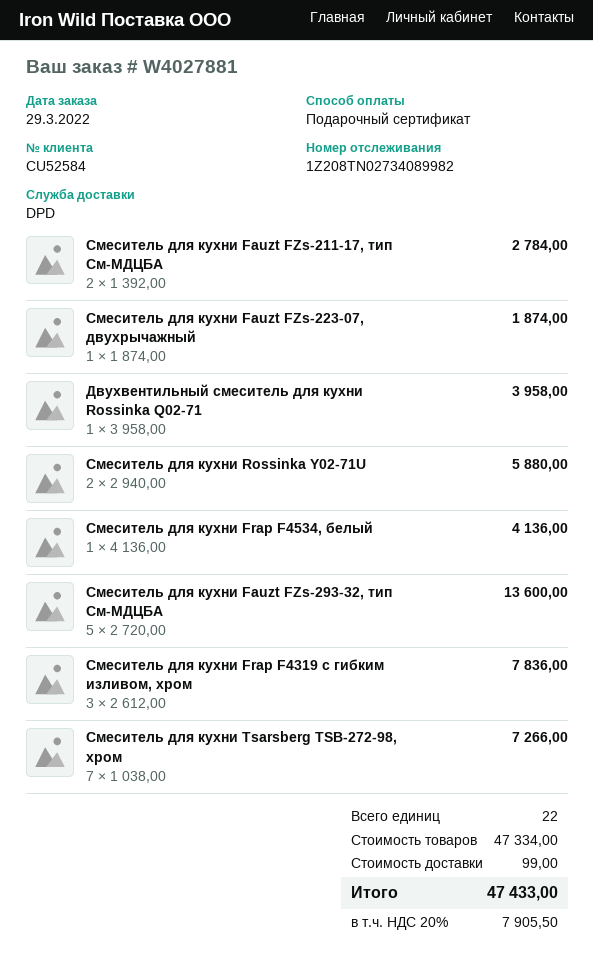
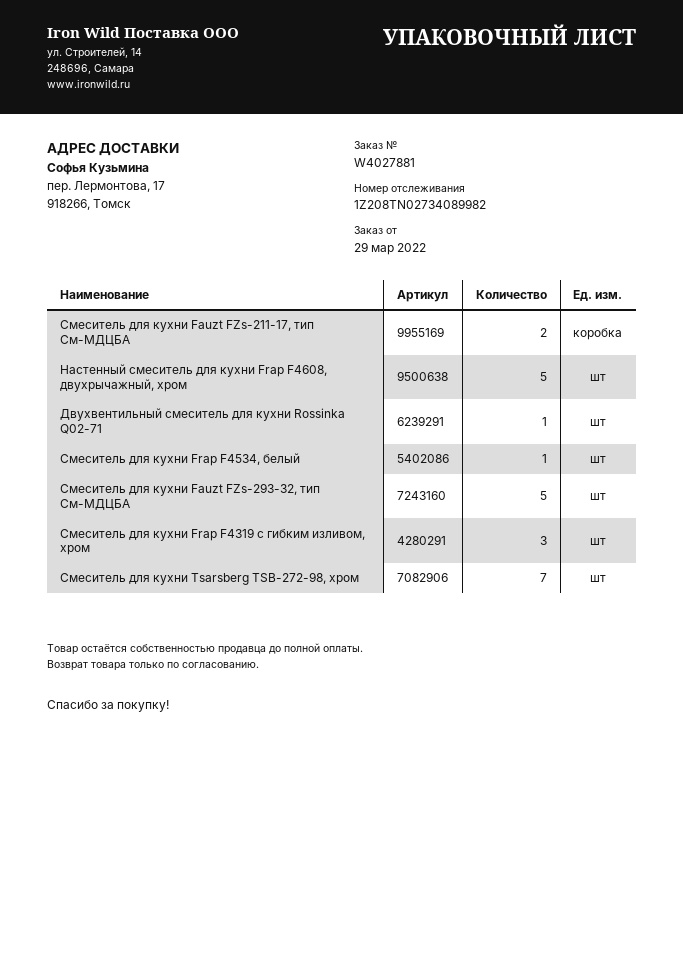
Смеситель для кухни Fauzt FZs-223-07, двухрычажный: 1 -> none
Смеситель для кухни Rossinka Y02-71U: 2 -> none
Настенный смеситель для кухни Frap F4608, двухрычажный, хром: none -> 5

